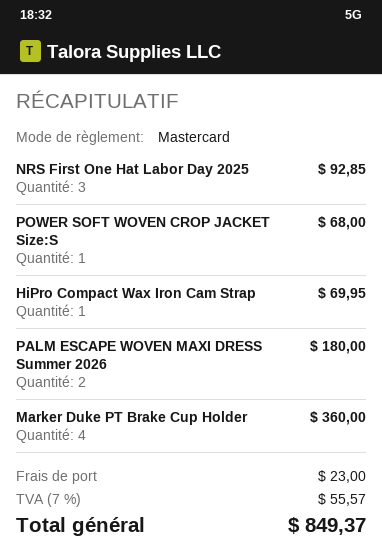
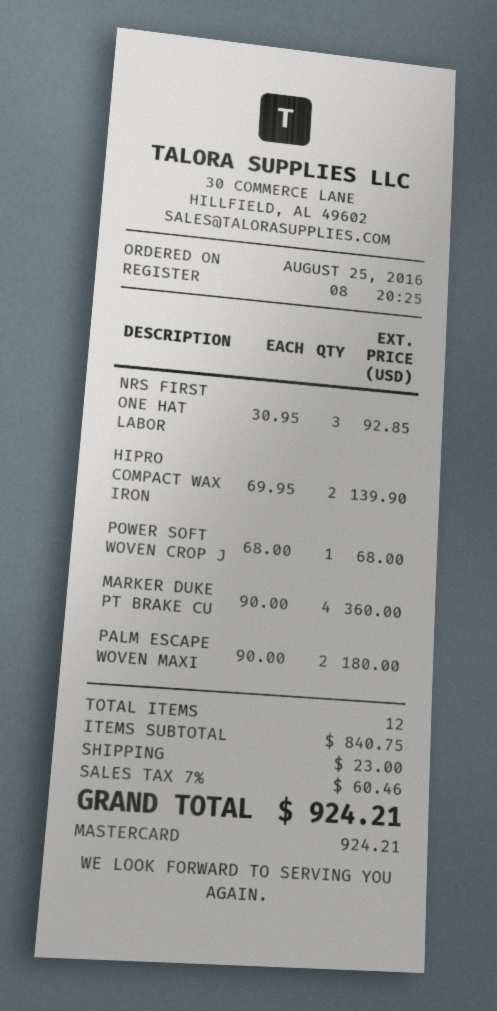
HiPro Compact Wax Iron Cam Strap: 1 for 69.95 -> 2 for 139.90
tax: 7% = 55.57 -> 7% = 60.46
total: 849.37 -> 924.21

